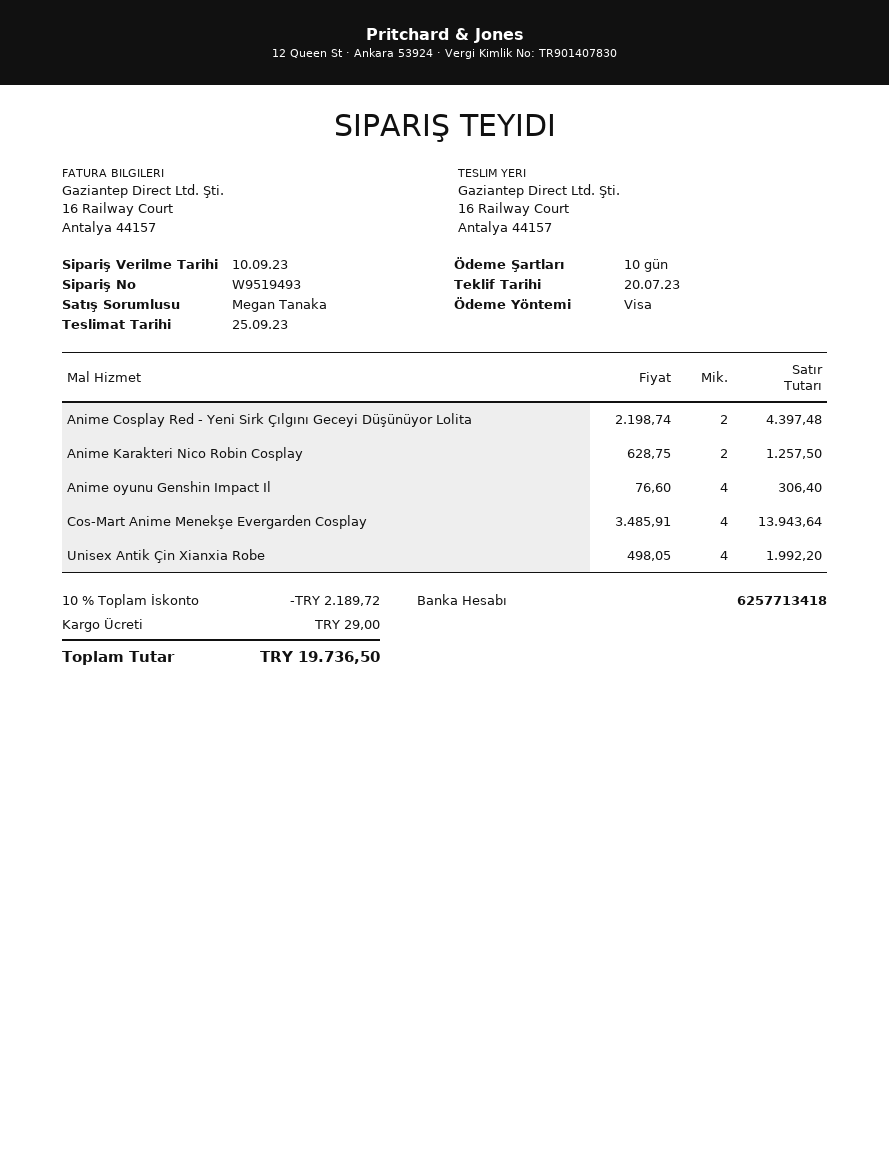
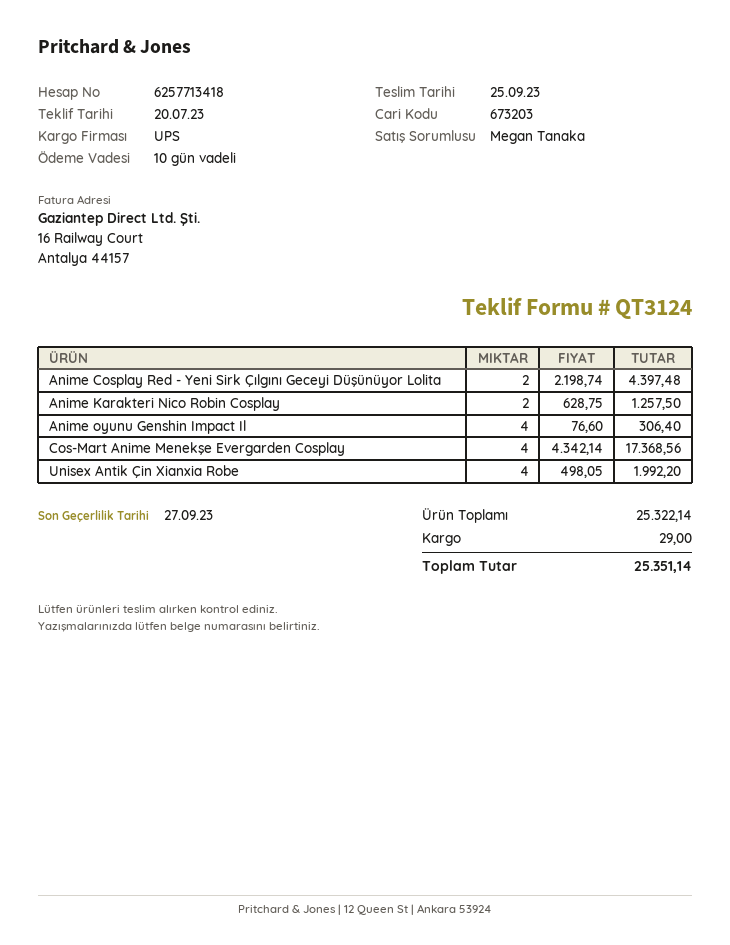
Cos-Mart Anime Menekşe Evergarden Cosplay: 4 x 3485.91 = 13943.64 -> 4 x 4342.14 = 17368.56
discount: 10% = 2189.72 -> none
total: 19736.50 -> 25351.14

